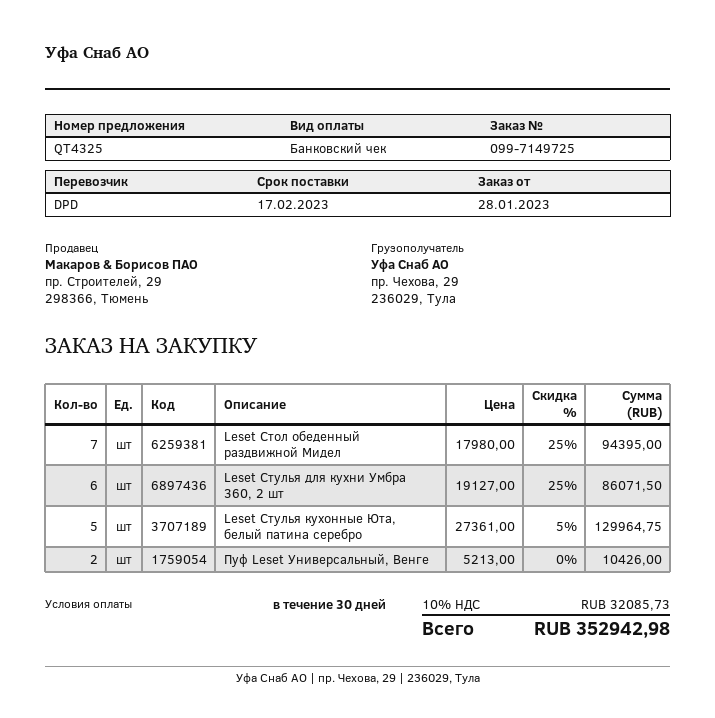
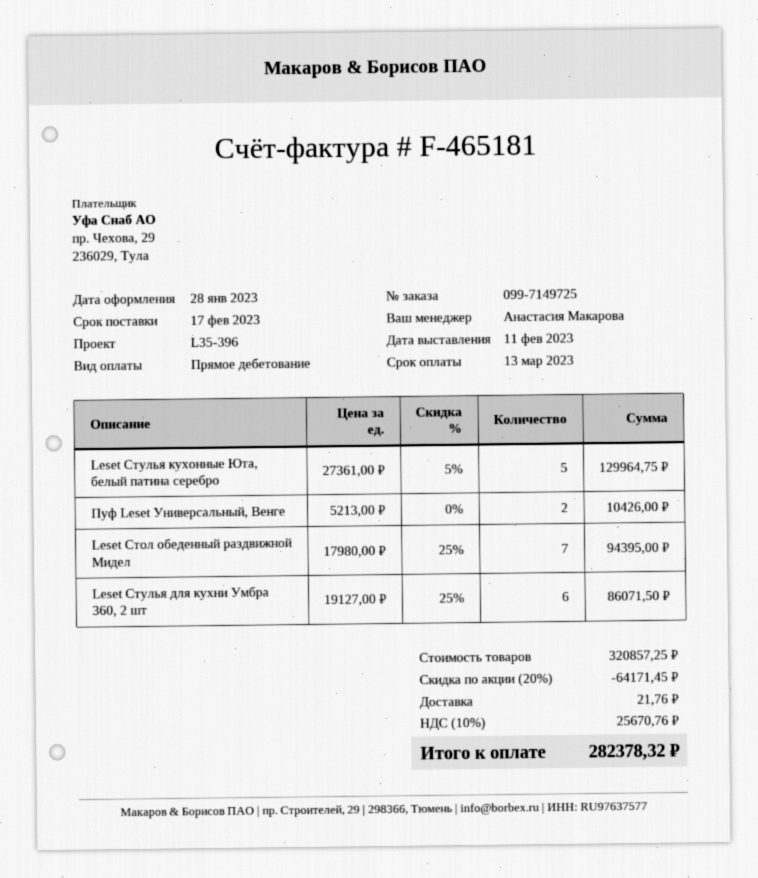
payment method: cheque -> direct debit
discount: none -> 20% = 64171.45
shipping: none -> 21.76
tax: 10% = 32085.73 -> 10% = 25670.76
total: 352942.98 -> 282378.32

